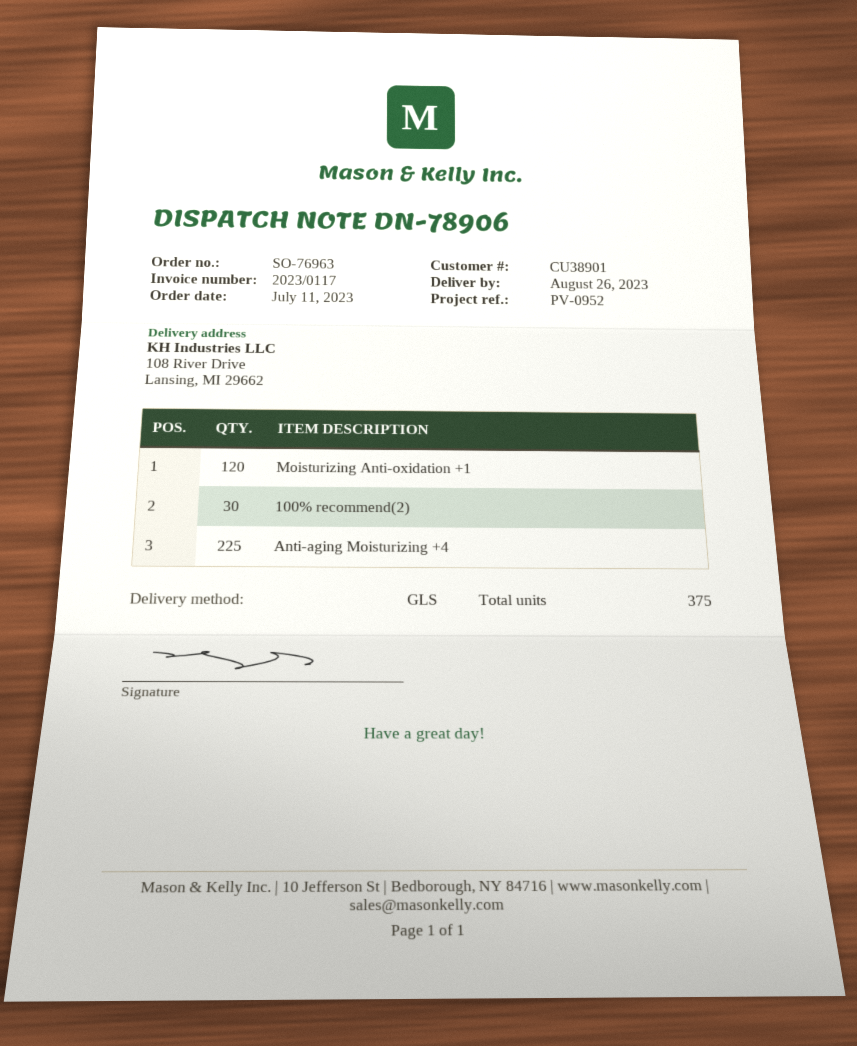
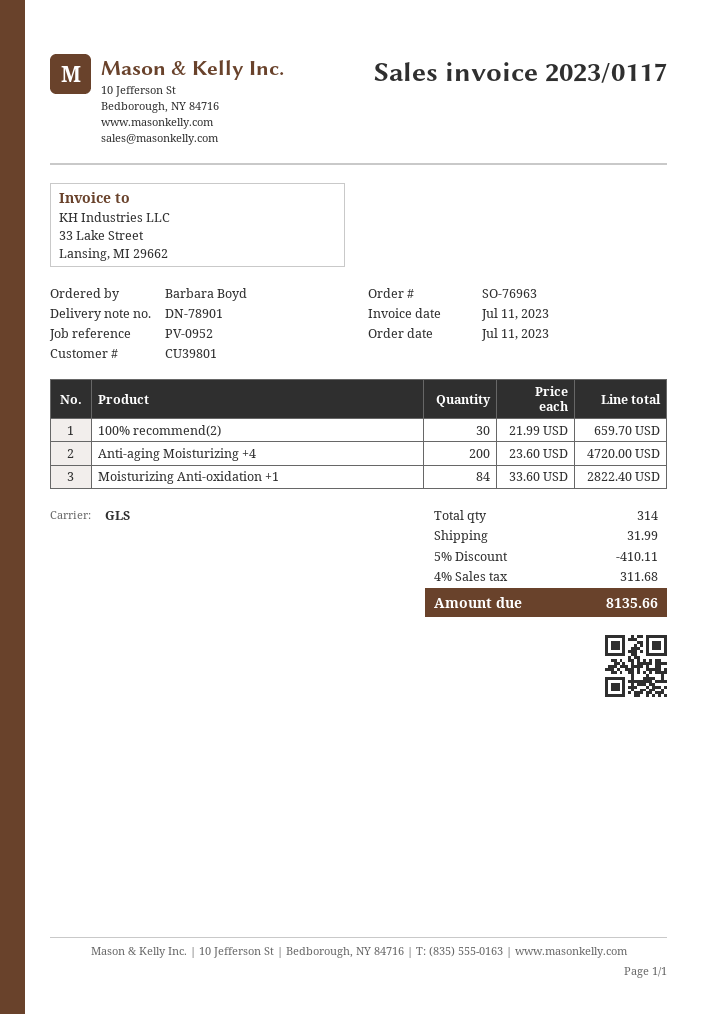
delivery note number: DN-78906 -> DN-78901
customer number: CU38901 -> CU39801
Moisturizing Anti-oxidation +1: 120 -> 84
Anti-aging Moisturizing +4: 225 -> 200
total quantity: 375 -> 314

